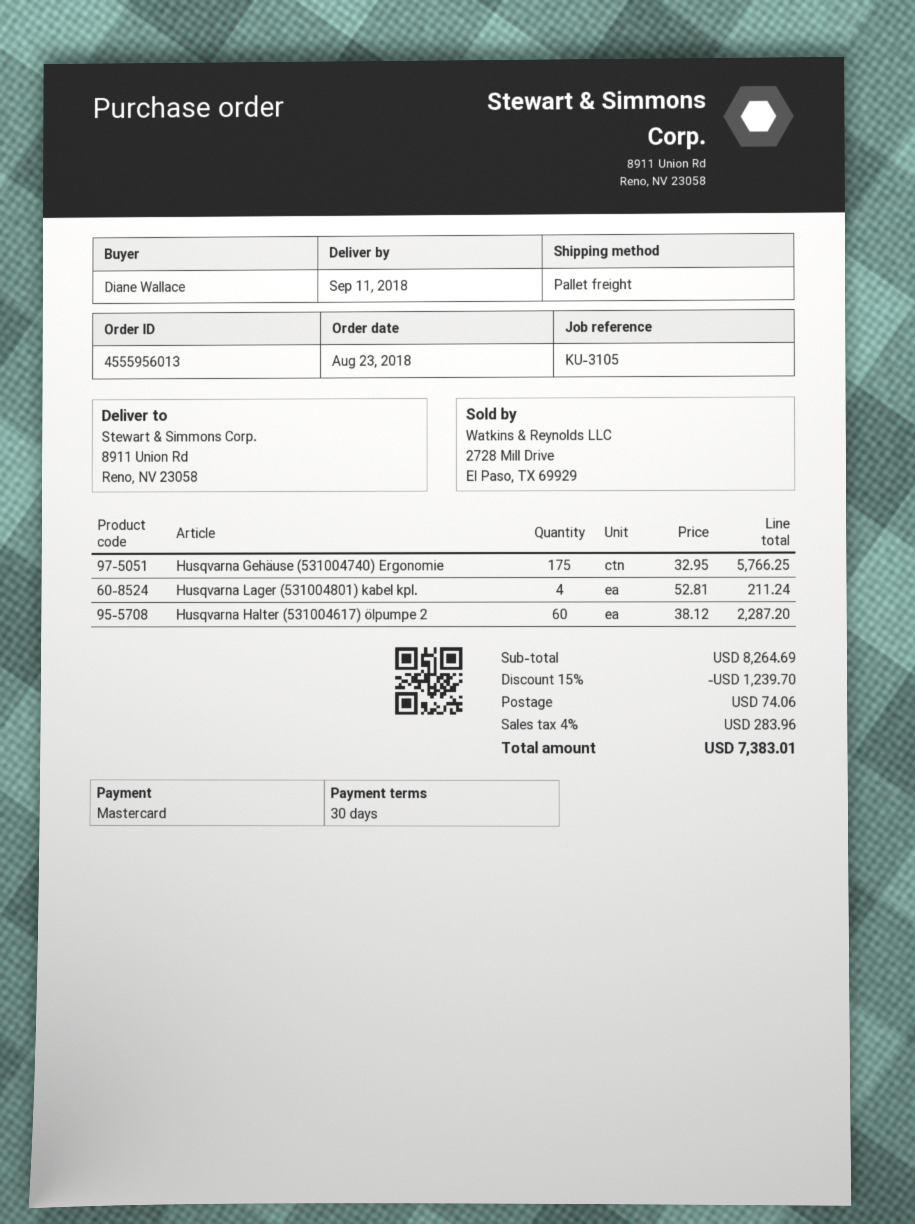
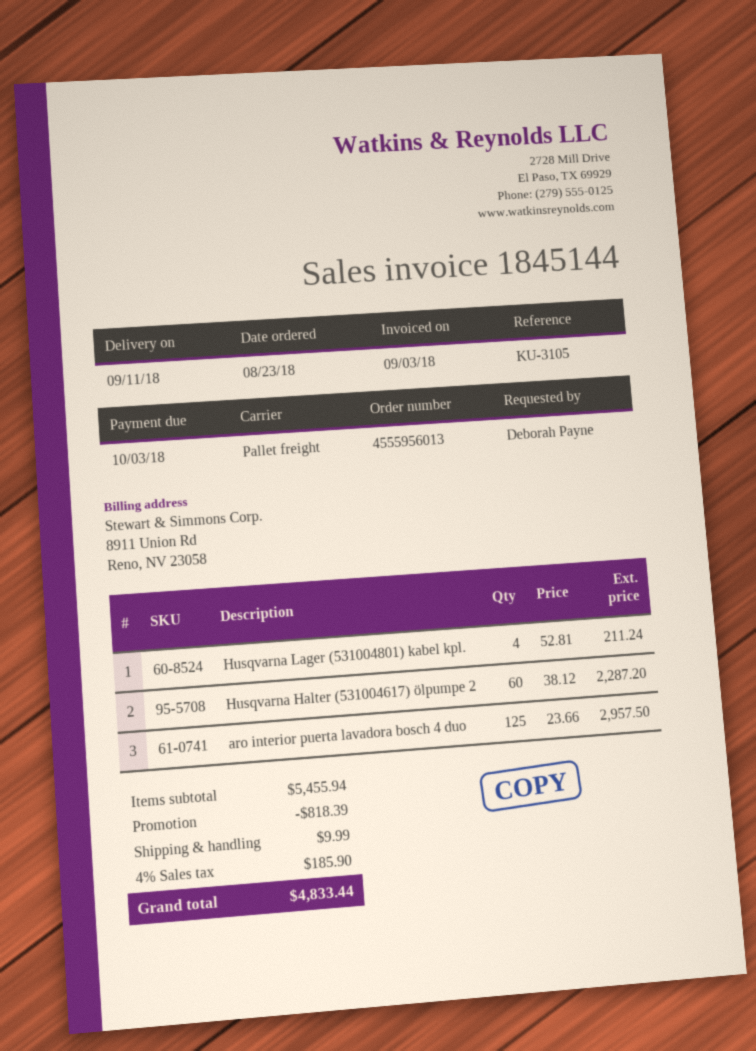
ordered by: Diane Wallace -> Deborah Payne
Husqvarna Gehäuse (531004740) Ergonomie: 175 x 32.95 = 5766.25 -> none
aro interior puerta lavadora bosch 4 duo: none -> 125 x 23.66 = 2957.50
subtotal: 8264.69 -> 5455.94
discount: 1239.70 -> 818.39
shipping: 74.06 -> 9.99
tax: 4% = 283.96 -> 4% = 185.90
total: 7383.01 -> 4833.44

